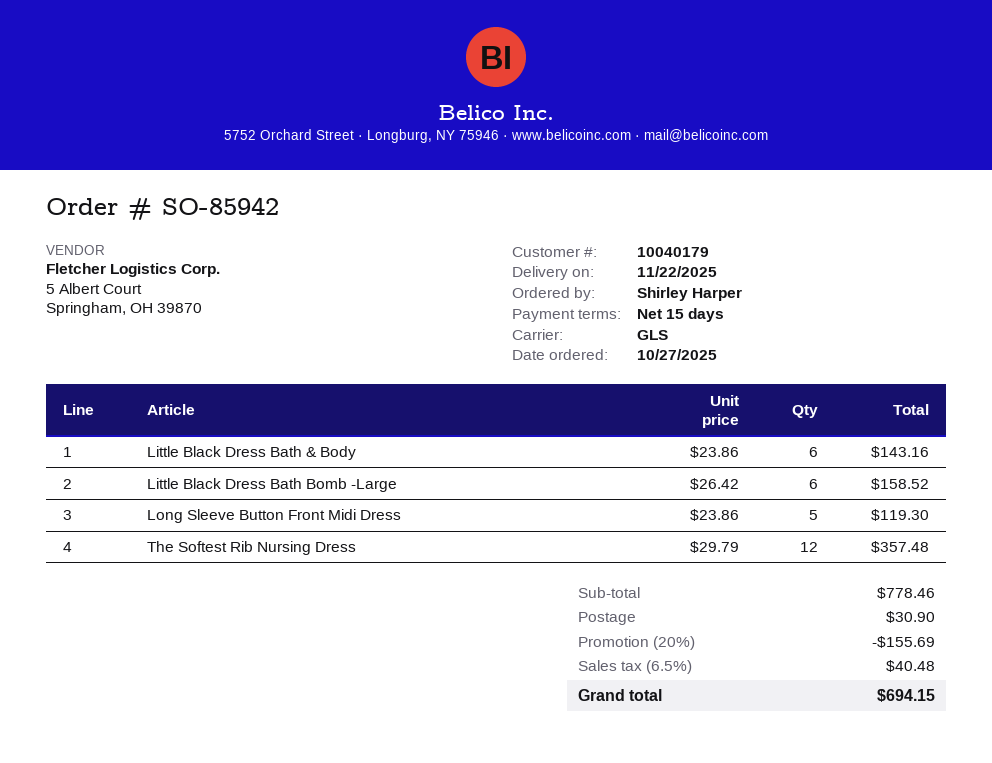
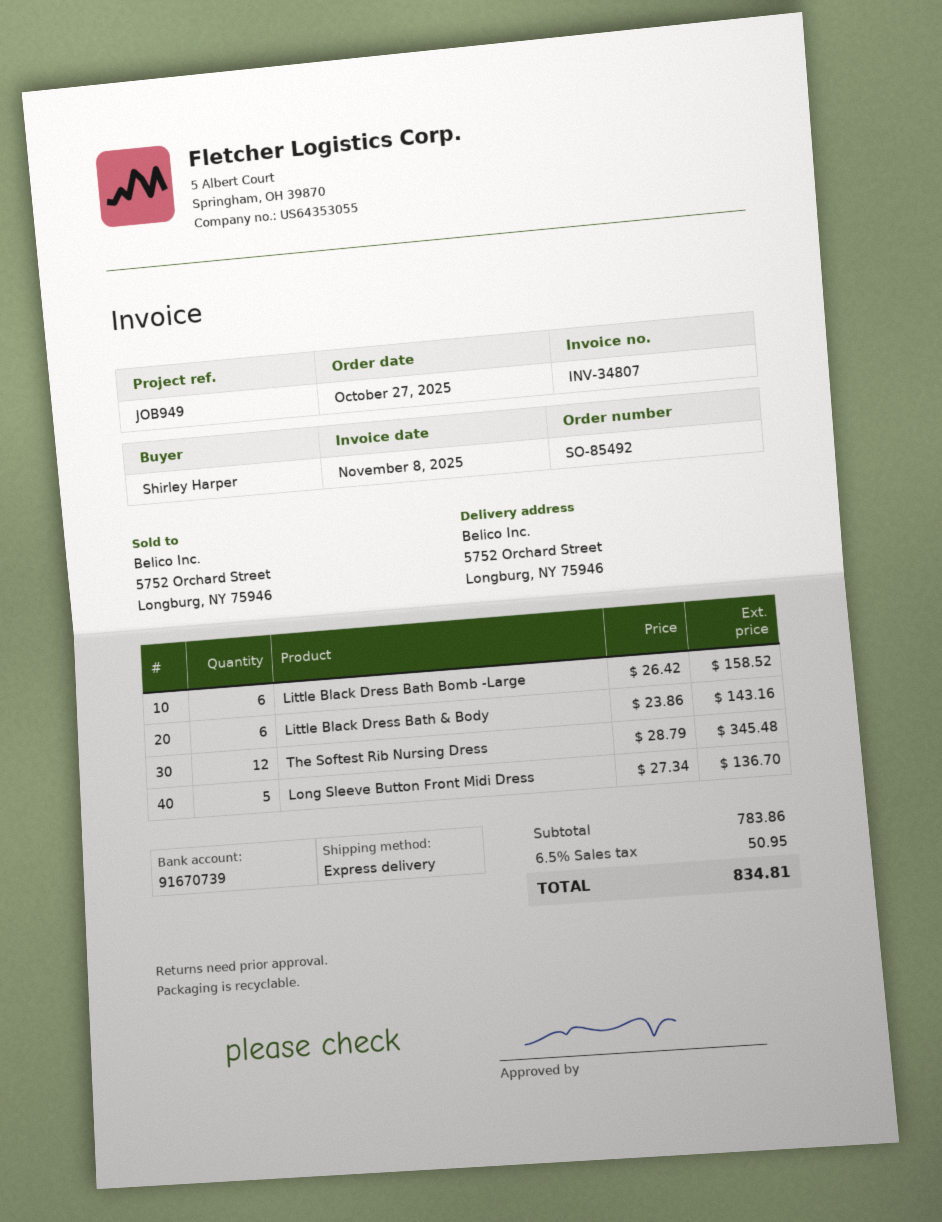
order number: SO-85942 -> SO-85492
shipping method: GLS -> express
Long Sleeve Button Front Midi Dress: 5 x 23.86 = 119.30 -> 5 x 27.34 = 136.70
The Softest Rib Nursing Dress: 12 x 29.79 = 357.48 -> 12 x 28.79 = 345.48
subtotal: 778.46 -> 783.86
discount: 20% = 155.69 -> none
shipping: 30.90 -> none
tax: 6.5% = 40.48 -> 6.5% = 50.95
total: 694.15 -> 834.81

